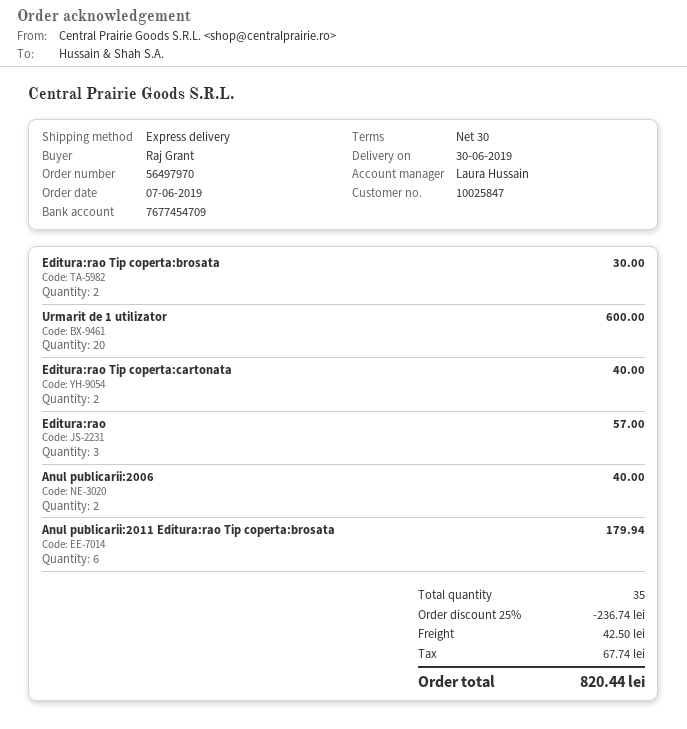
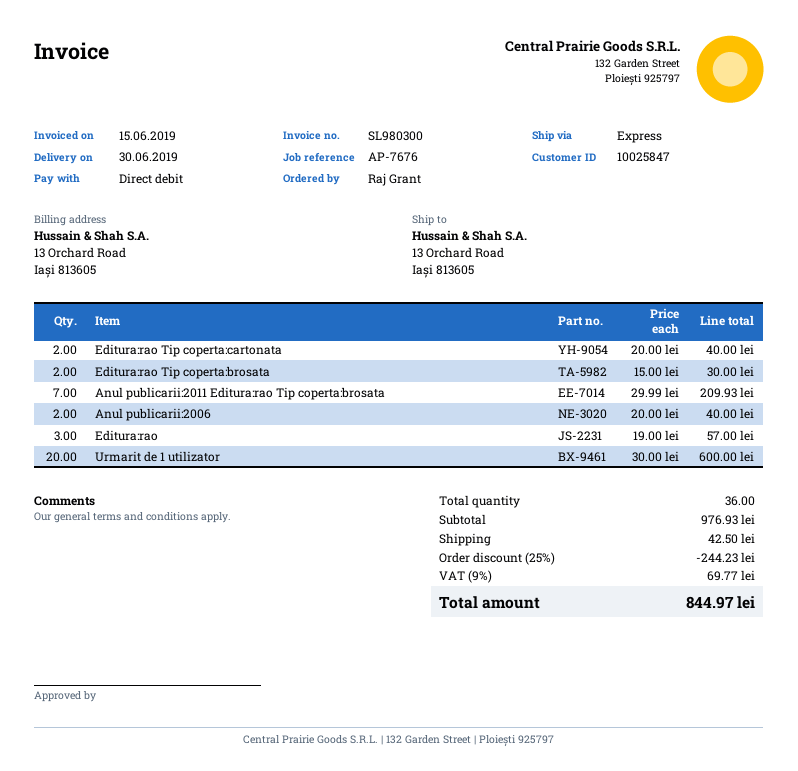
Anul publicarii:2011 Editura:rao Tip coperta:brosata: 6 for 179.94 -> 7 for 209.93
total quantity: 35 -> 36
discount: 25% = 236.74 -> 25% = 244.23
tax: 67.74 -> 69.77
total: 820.44 -> 844.97

